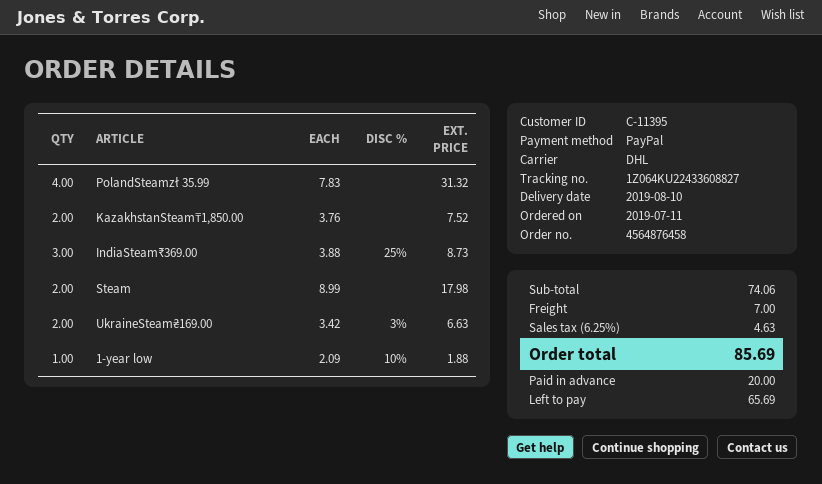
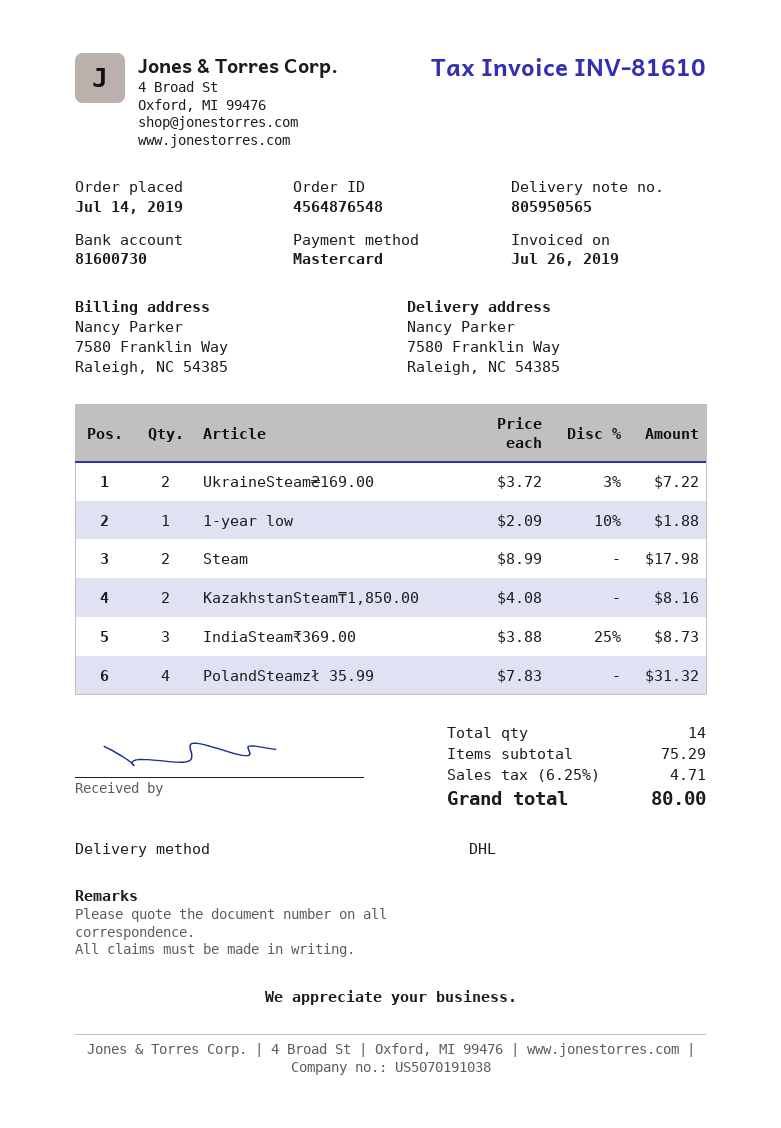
order number: 4564876458 -> 4564876548
order date: 2019-07-11 -> 2019-07-14
payment method: PayPal -> Mastercard
KazakhstanSteam₸1,850.00: 2 x 3.76 = 7.52 -> 2 x 4.08 = 8.16
UkraineSteam₴169.00: 2 x 3.42 - 3% = 6.63 -> 2 x 3.72 - 3% = 7.22
subtotal: 74.06 -> 75.29
shipping: 7.00 -> none
tax: 6.25% = 4.63 -> 6.25% = 4.71
total: 85.69 -> 80.00

